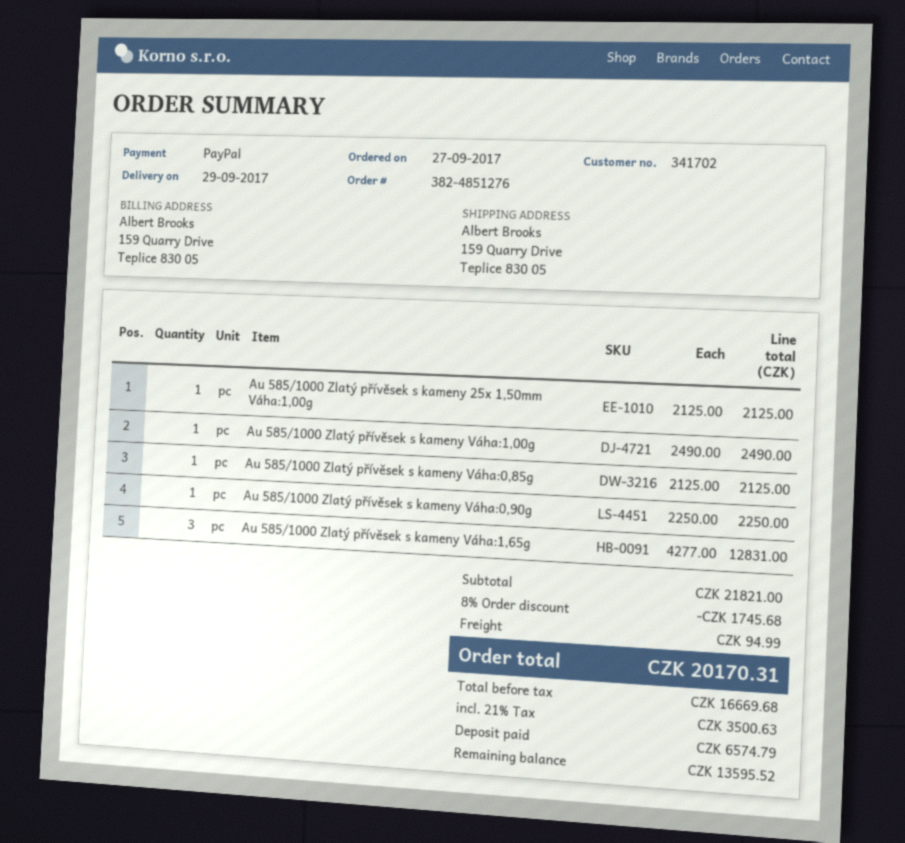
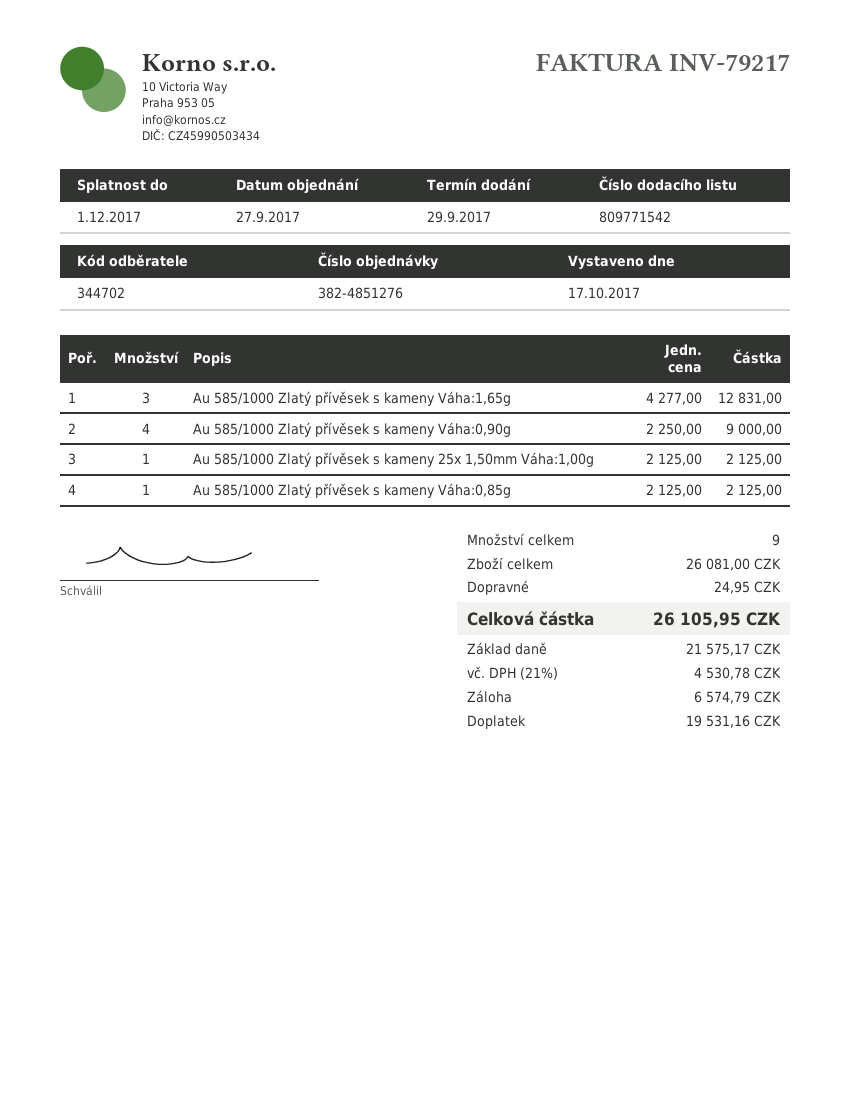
customer number: 341702 -> 344702
Au 585/1000 Zlatý přívěsek s kameny Váha:1,00g: 1 x 2490.00 = 2490.00 -> none
Au 585/1000 Zlatý přívěsek s kameny Váha:0,90g: 1 x 2250.00 = 2250.00 -> 4 x 2250.00 = 9000.00
subtotal: 21821.00 -> 26081.00
discount: 8% = 1745.68 -> none
shipping: 94.99 -> 24.95
net: 16669.68 -> 21575.17
tax: 21% = 3500.63 -> 21% = 4530.78
total: 20170.31 -> 26105.95
balance: 13595.52 -> 19531.16

